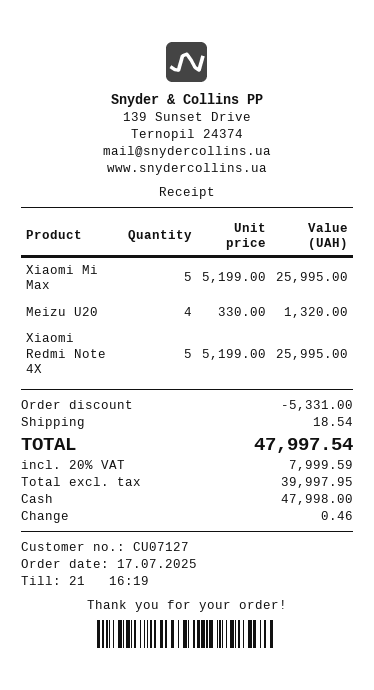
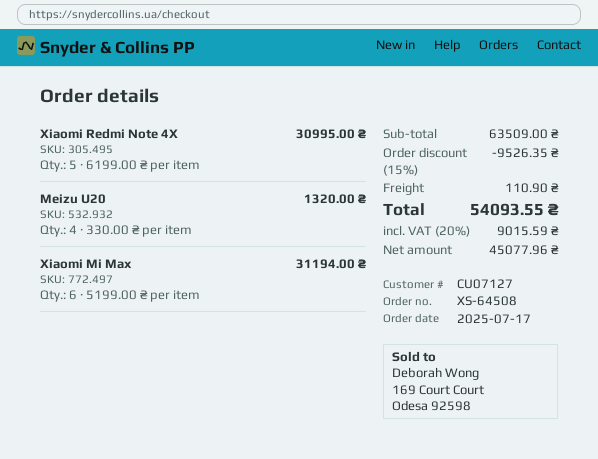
Xiaomi Mi Max: 5 x 5199.00 = 25995.00 -> 6 x 5199.00 = 31194.00
Xiaomi Redmi Note 4X: 5 x 5199.00 = 25995.00 -> 5 x 6199.00 = 30995.00
discount: 5331.00 -> 9526.35
shipping: 18.54 -> 110.90
net: 39997.95 -> 45077.96
tax: 20% = 7999.59 -> 20% = 9015.59
total: 47997.54 -> 54093.55

